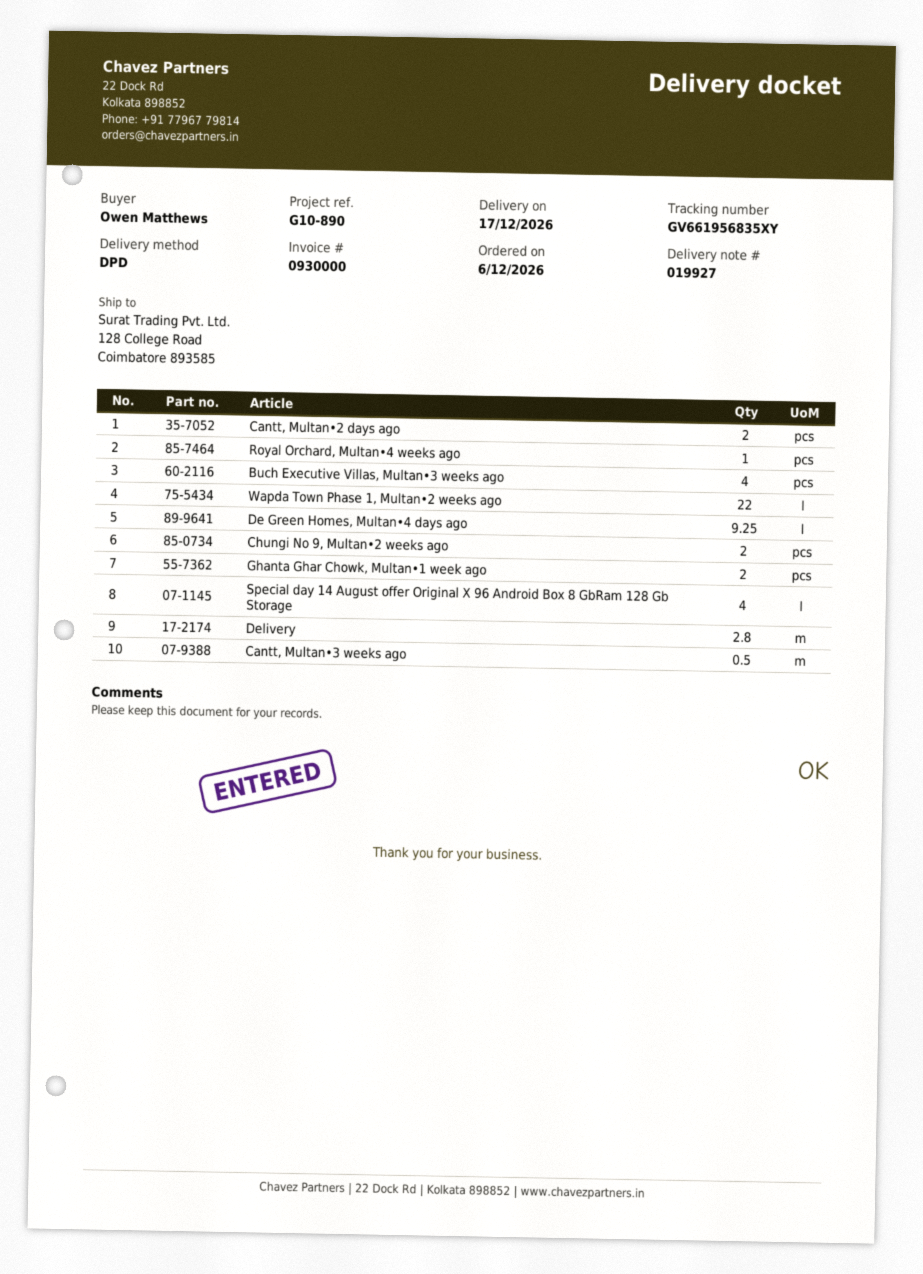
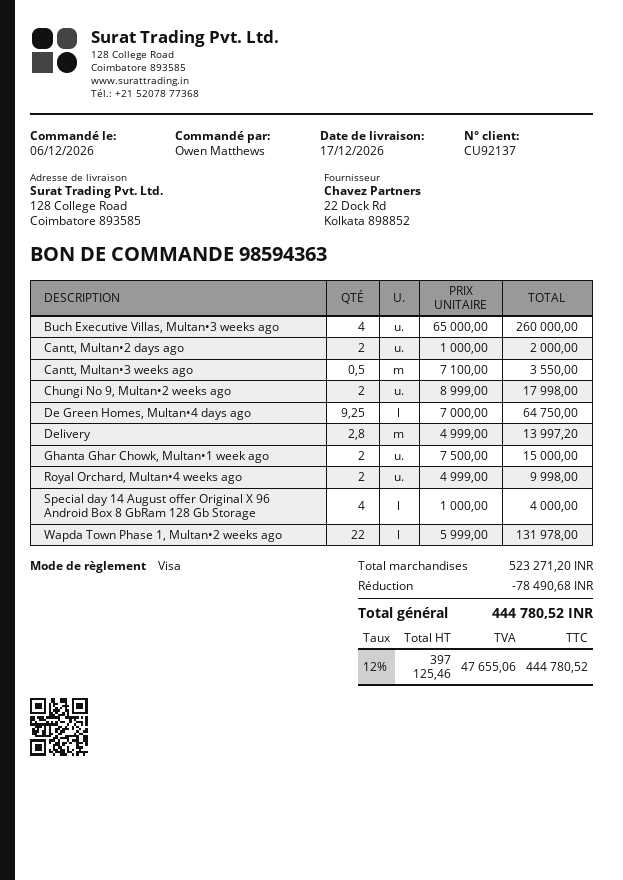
Royal Orchard, Multan•4 weeks ago: 1 -> 2

